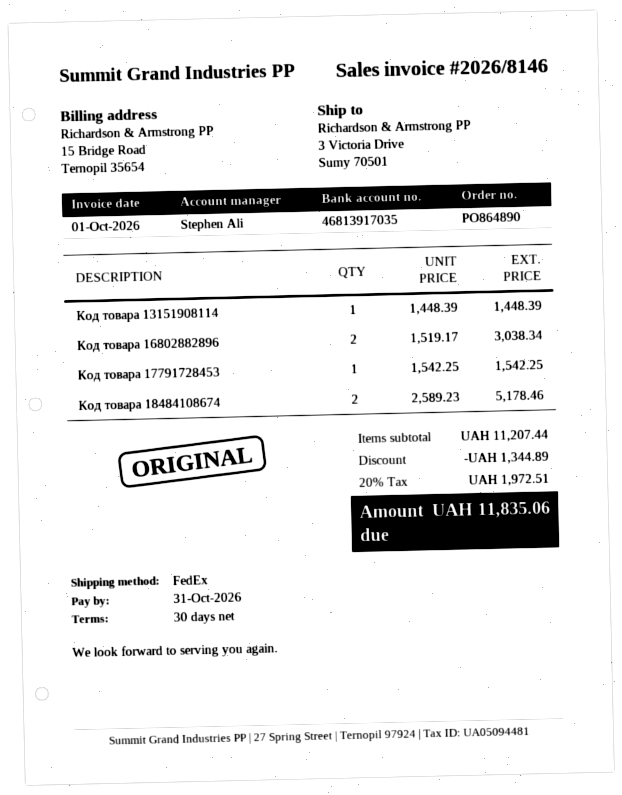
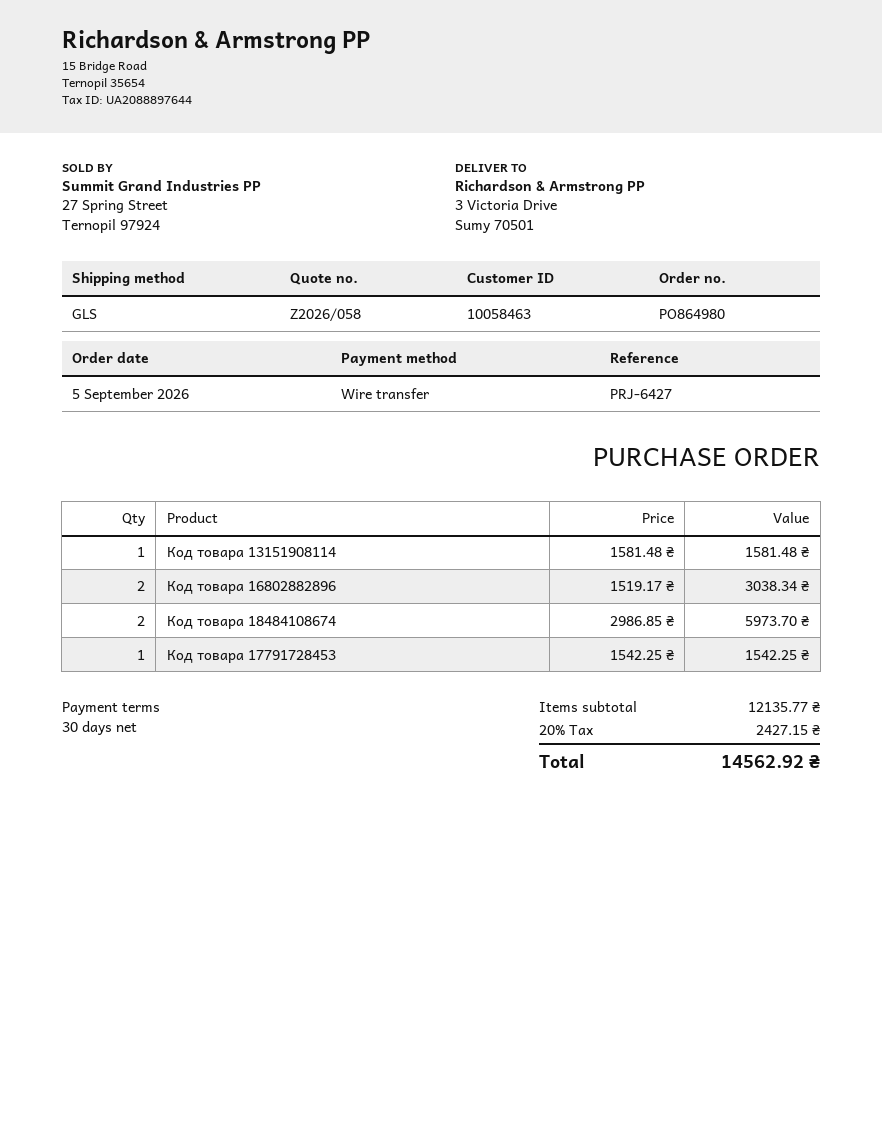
order number: PO864890 -> PO864980
shipping method: FedEx -> GLS
Код товара 13151908114: 1 x 1448.39 = 1448.39 -> 1 x 1581.48 = 1581.48
Код товара 18484108674: 2 x 2589.23 = 5178.46 -> 2 x 2986.85 = 5973.70
subtotal: 11207.44 -> 12135.77
discount: 1344.89 -> none
tax: 20% = 1972.51 -> 20% = 2427.15
total: 11835.06 -> 14562.92

